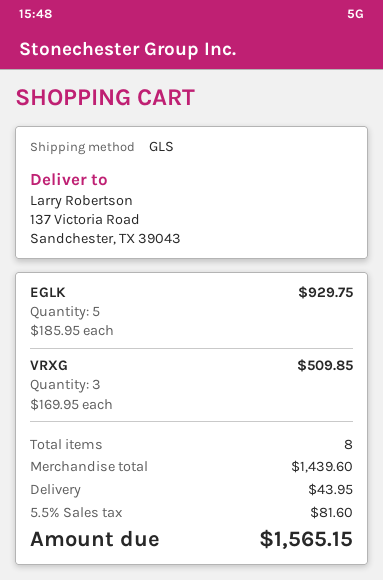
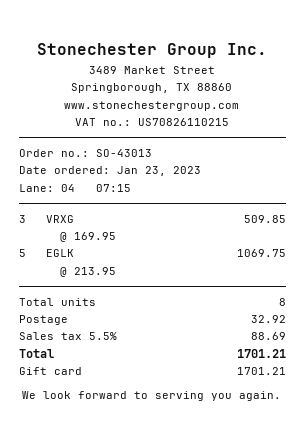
EGLK: 5 x 185.95 = 929.75 -> 5 x 213.95 = 1069.75
shipping: 43.95 -> 32.92
tax: 5.5% = 81.60 -> 5.5% = 88.69
total: 1565.15 -> 1701.21

